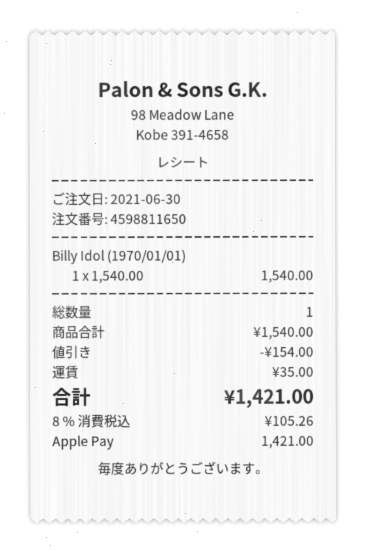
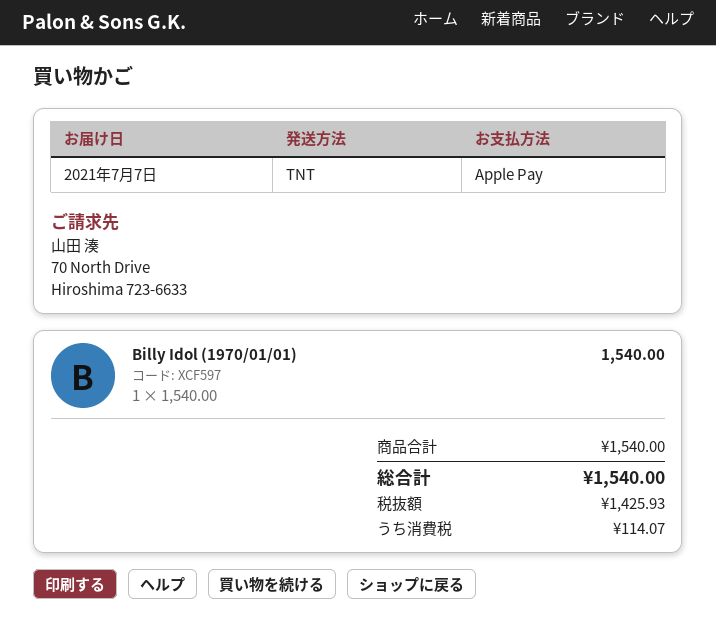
discount: 154.00 -> none
shipping: 35.00 -> none
tax: 105.26 -> 114.07
total: 1421.00 -> 1540.00

